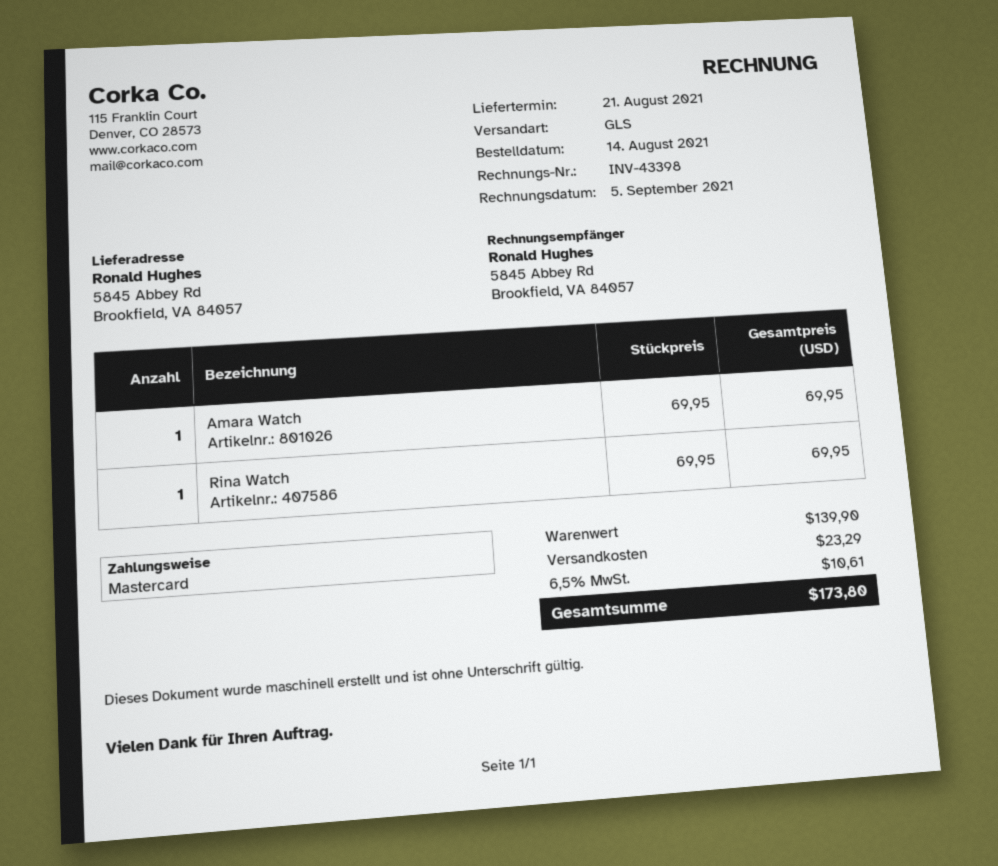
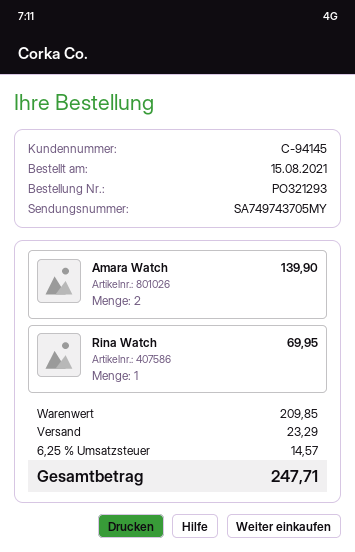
order date: 2021-08-14 -> 2021-08-15
Amara Watch: 1 for 69.95 -> 2 for 139.90
subtotal: 139.90 -> 209.85
tax: 6.5% = 10.61 -> 6.25% = 14.57
total: 173.80 -> 247.71

